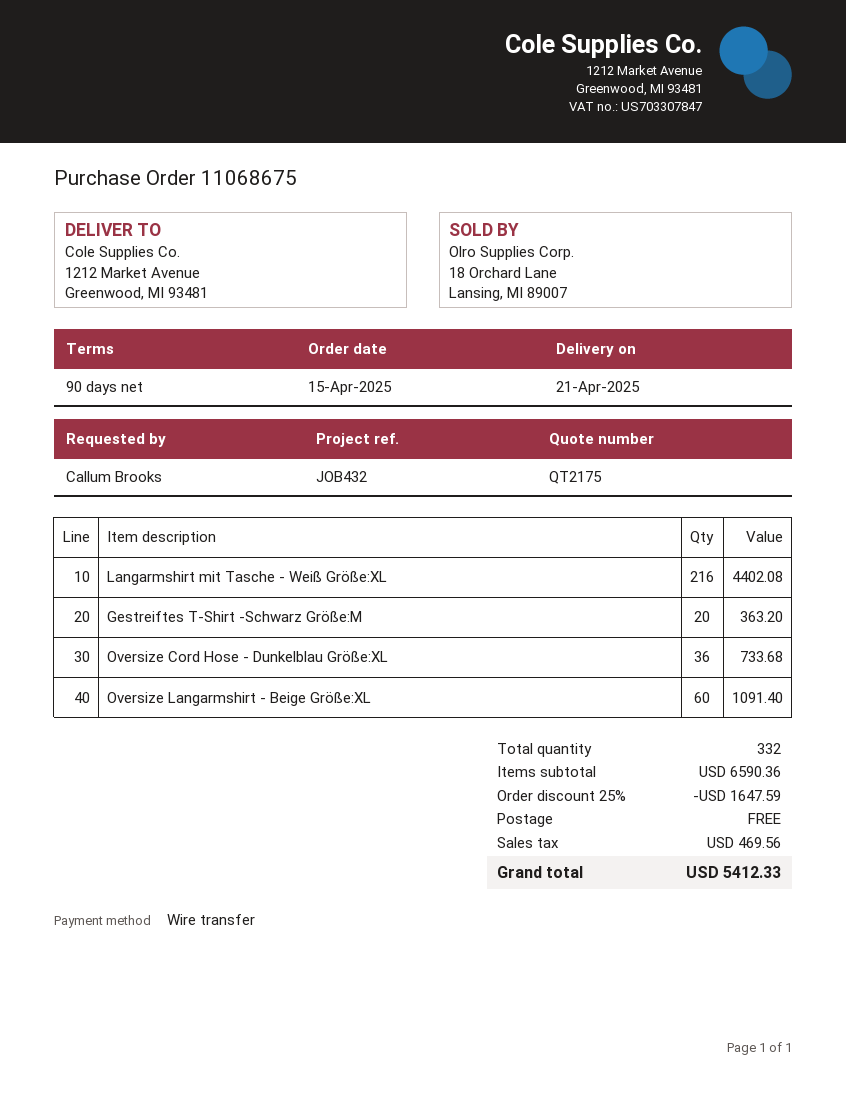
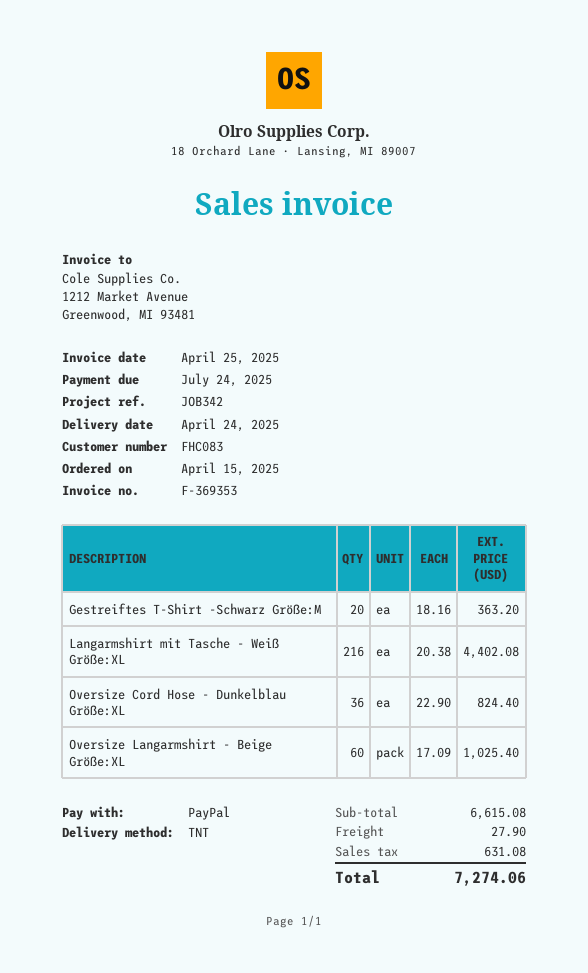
delivery date: 2025-04-21 -> 2025-04-24
reference: JOB432 -> JOB342
payment method: bank transfer -> PayPal
Oversize Cord Hose - Dunkelblau Größe:XL: 36 for 733.68 -> 36 for 824.40
Oversize Langarmshirt - Beige Größe:XL: 60 for 1091.40 -> 60 for 1025.40
subtotal: 6590.36 -> 6615.08
discount: 25% = 1647.59 -> none
shipping: 0.00 -> 27.90
tax: 469.56 -> 631.08
total: 5412.33 -> 7274.06

